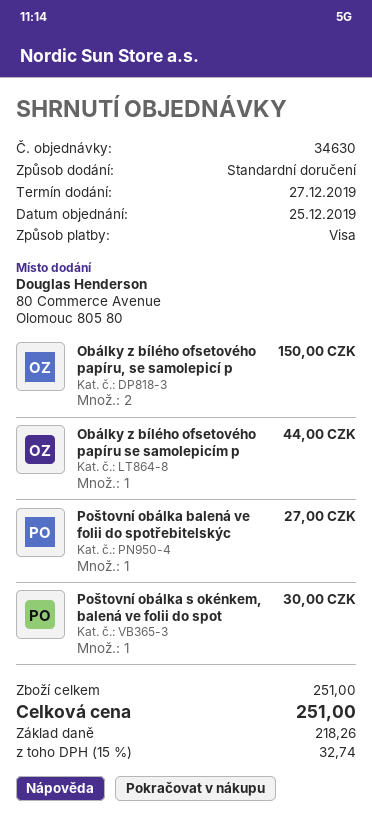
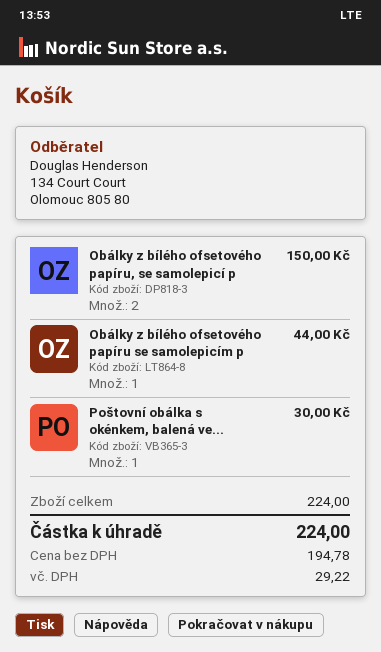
Poštovní obálka balená ve folii do spotřebitelskýc: 1 for 27.00 -> none
subtotal: 251.00 -> 224.00
net: 218.26 -> 194.78
tax: 32.74 -> 29.22
total: 251.00 -> 224.00

